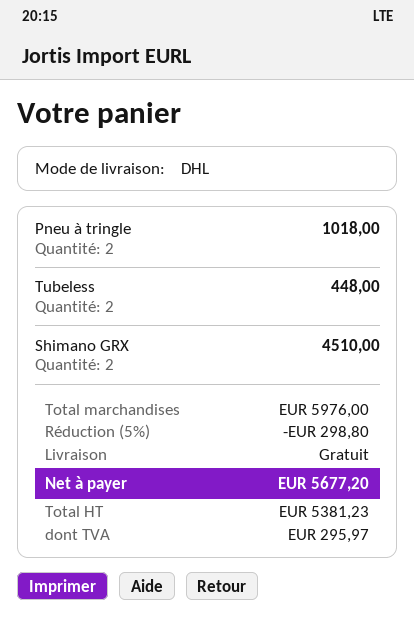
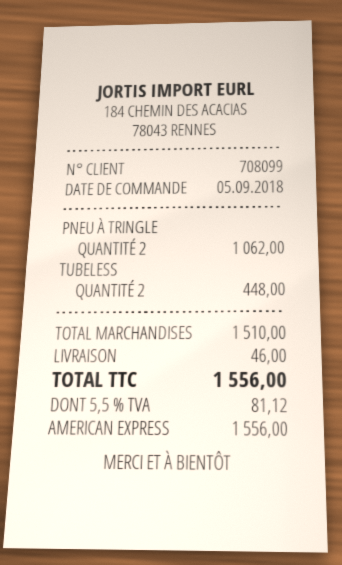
Pneu à tringle: 2 for 1018.00 -> 2 for 1062.00
Shimano GRX: 2 for 4510.00 -> none
subtotal: 5976.00 -> 1510.00
discount: 5% = 298.80 -> none
shipping: 0.00 -> 46.00
tax: 295.97 -> 81.12
total: 5677.20 -> 1556.00

